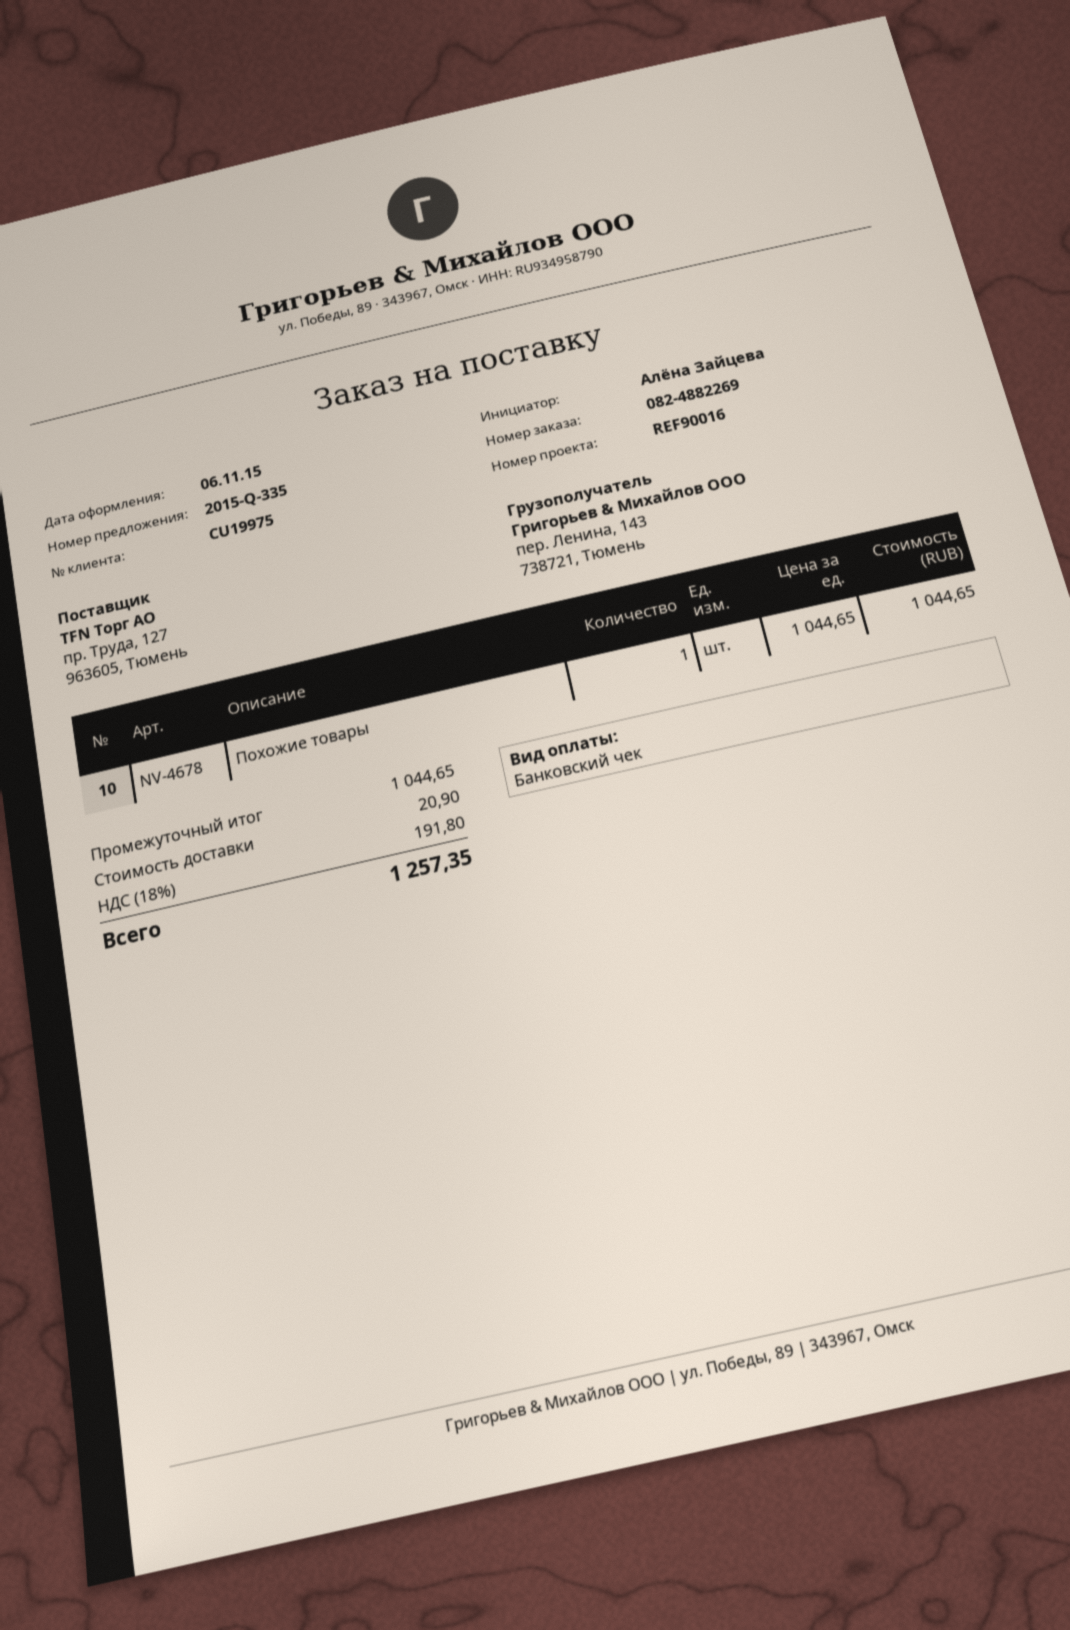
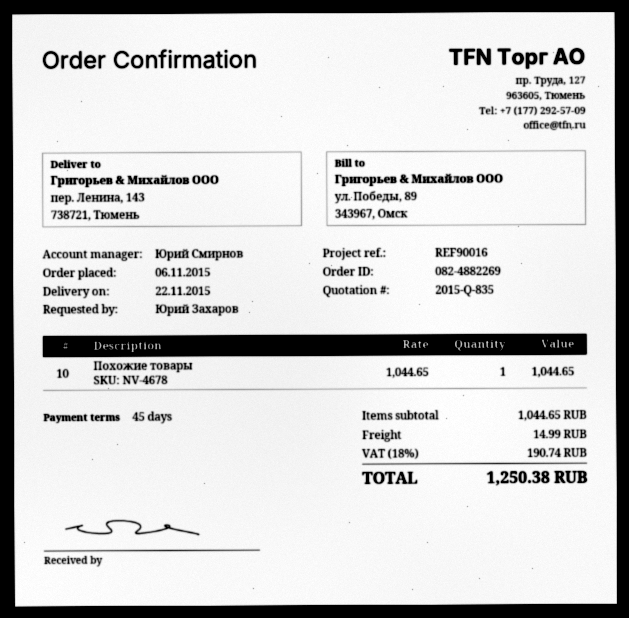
quote number: 2015-Q-335 -> 2015-Q-835
ordered by: Алёна Зайцева -> Юрий Захаров
shipping: 20.90 -> 14.99
tax: 18% = 191.80 -> 18% = 190.74
total: 1257.35 -> 1250.38

